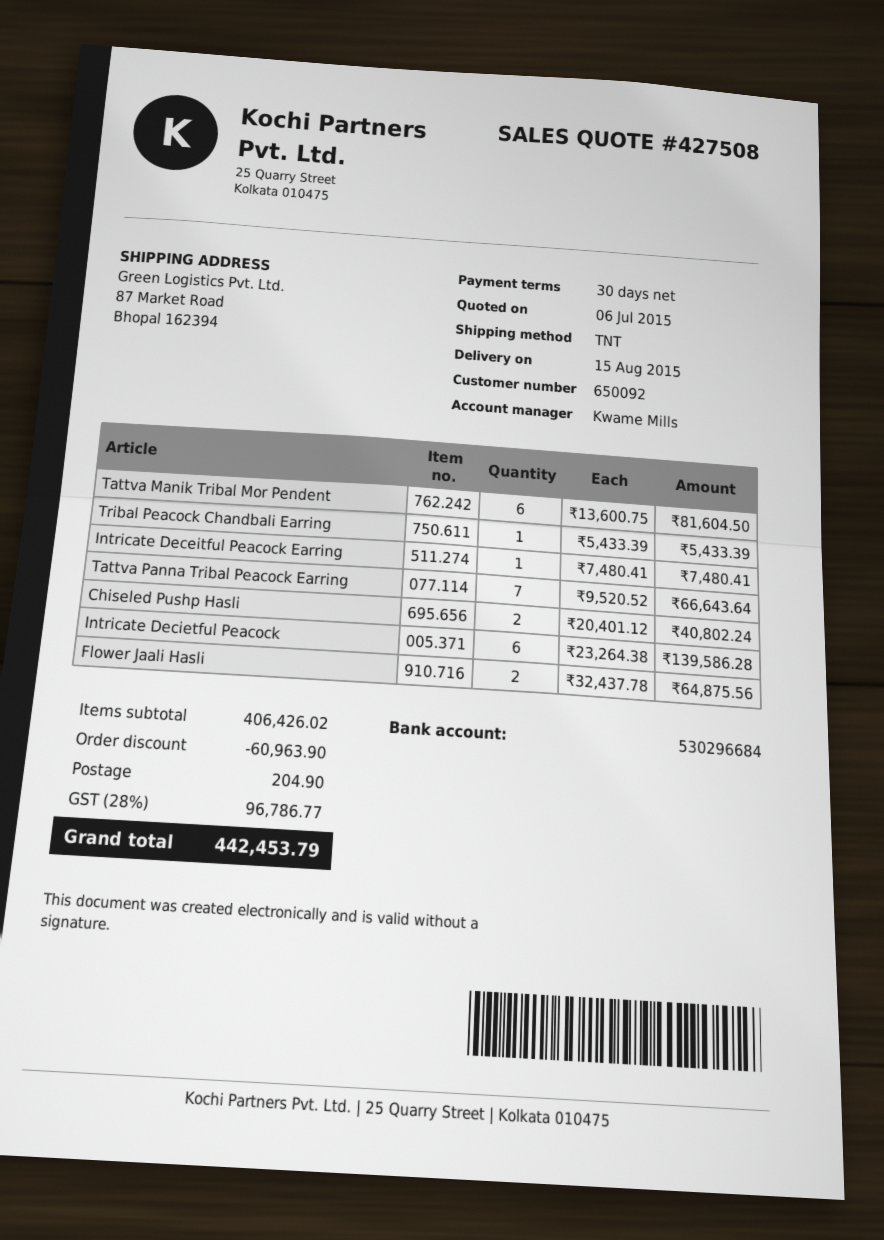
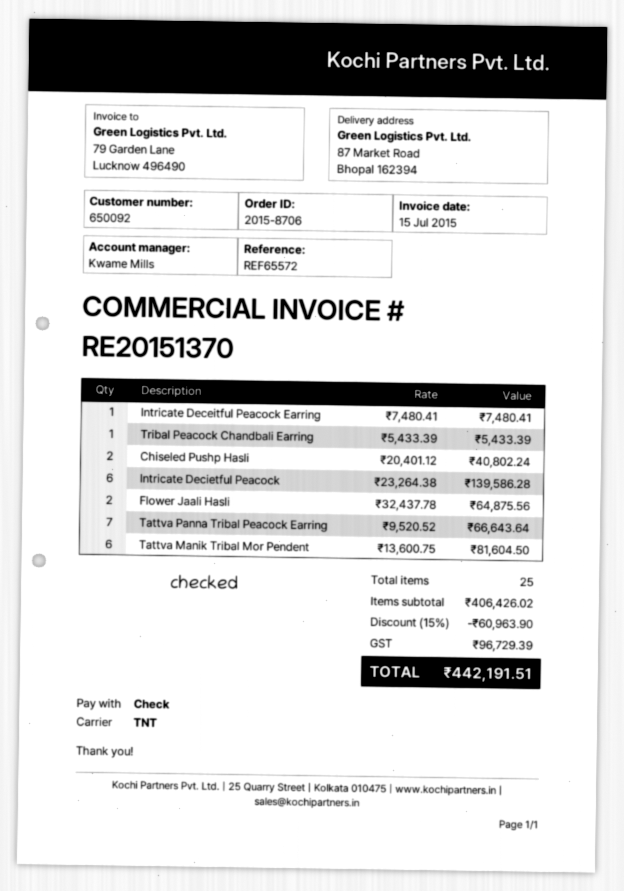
shipping: 204.90 -> none
tax: 96786.77 -> 96729.39
total: 442453.79 -> 442191.51

